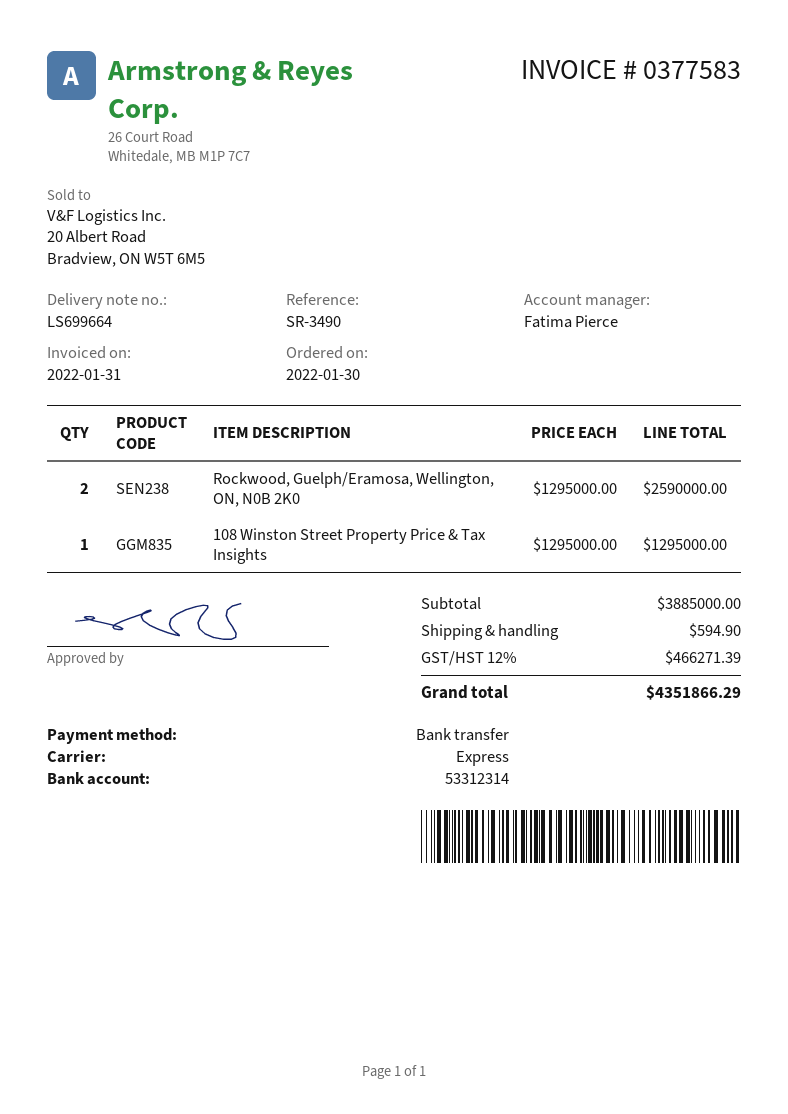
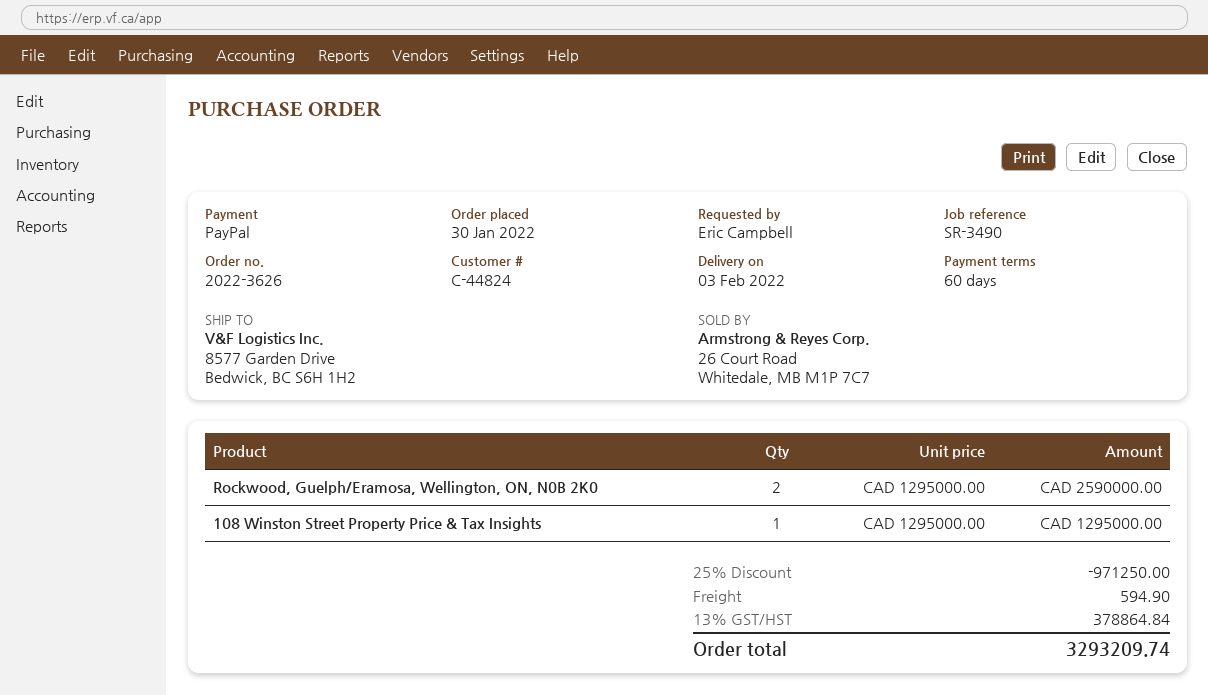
payment method: bank transfer -> PayPal
discount: none -> 25% = 971250.00
tax: 12% = 466271.39 -> 13% = 378864.84
total: 4351866.29 -> 3293209.74

